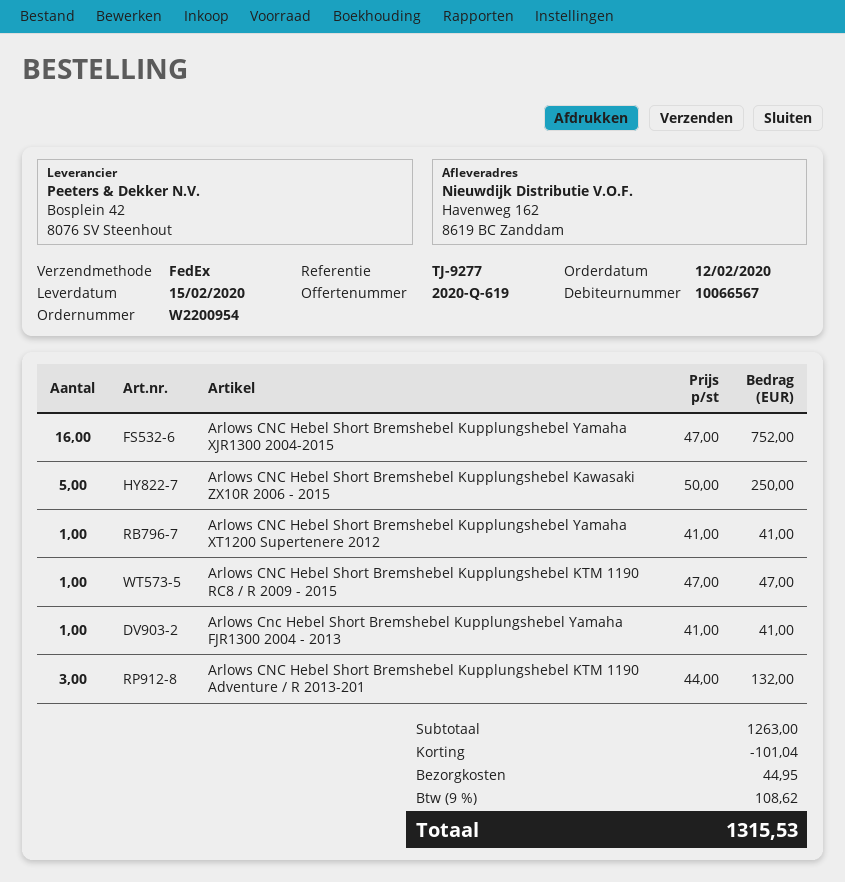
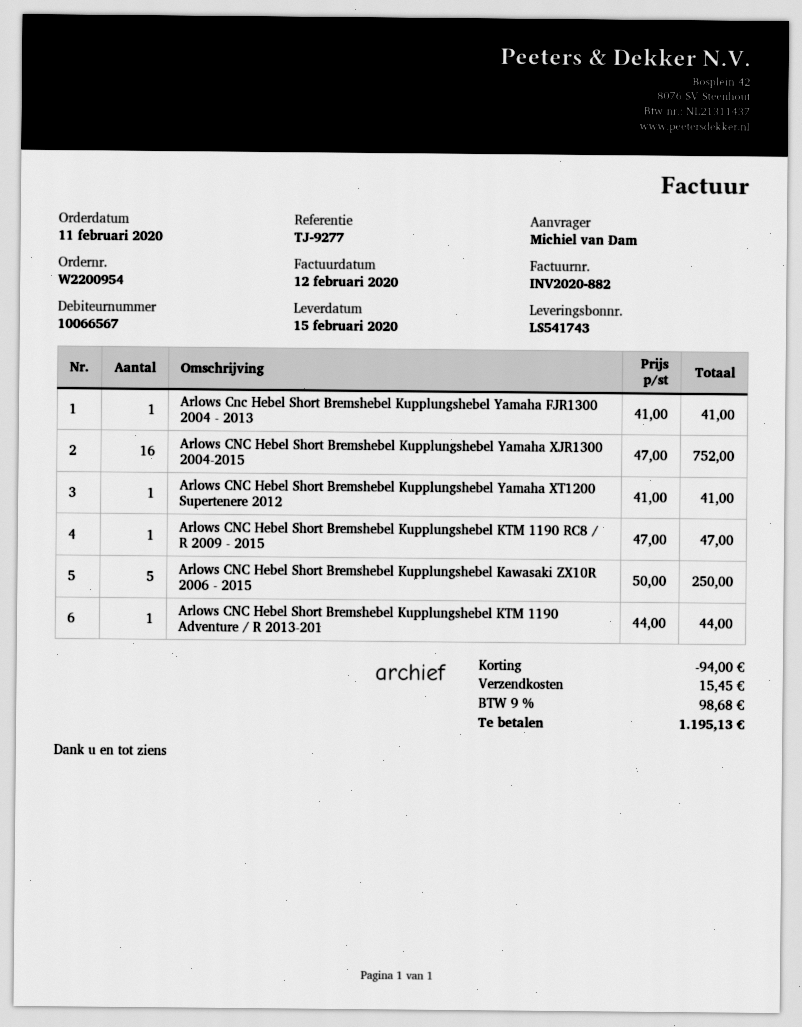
order date: 2020-02-12 -> 2020-02-11
Arlows CNC Hebel Short Bremshebel Kupplungshebel KTM 1190 Adventure / R 2013-201: 3 x 44.00 = 132.00 -> 1 x 44.00 = 44.00
discount: 101.04 -> 94.00
shipping: 44.95 -> 15.45
tax: 9% = 108.62 -> 9% = 98.68
total: 1315.53 -> 1195.13

